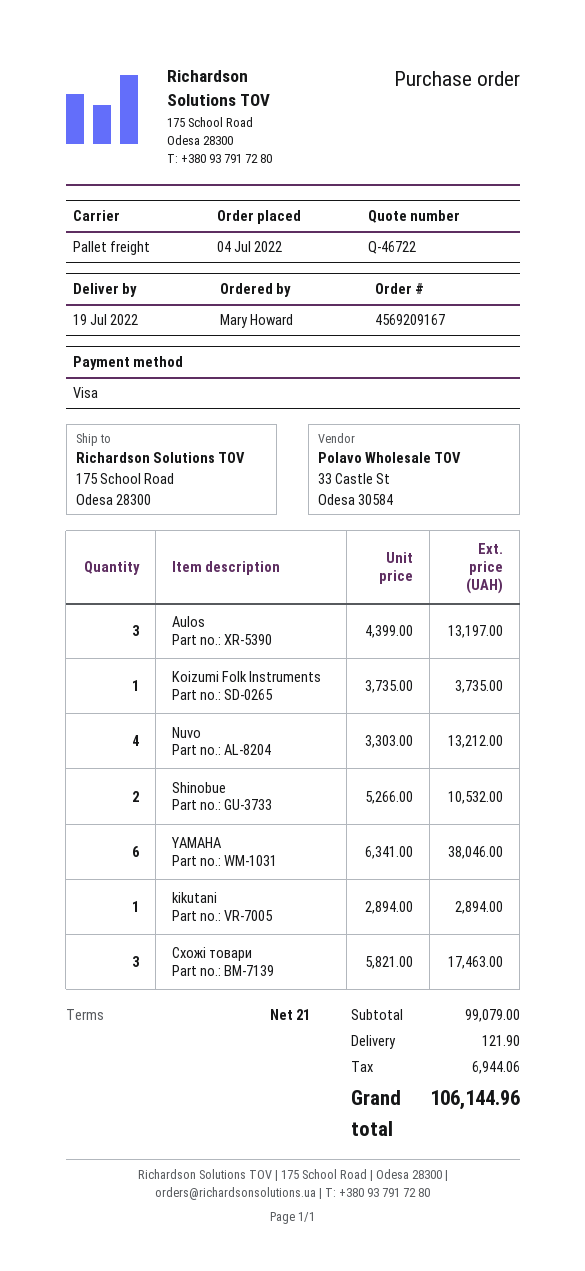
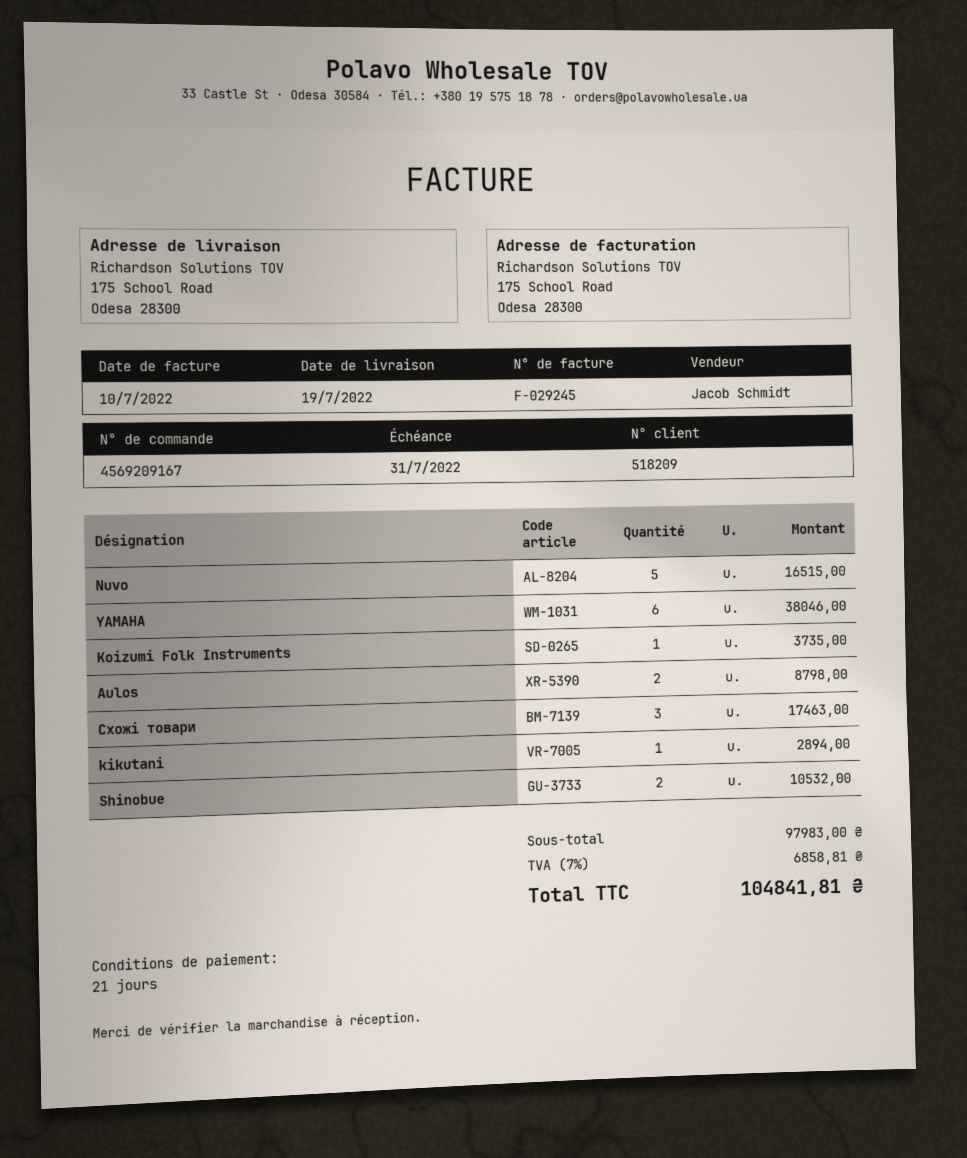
Aulos: 3 for 13197.00 -> 2 for 8798.00
Nuvo: 4 for 13212.00 -> 5 for 16515.00
subtotal: 99079.00 -> 97983.00
shipping: 121.90 -> none
tax: 6944.06 -> 6858.81
total: 106144.96 -> 104841.81

